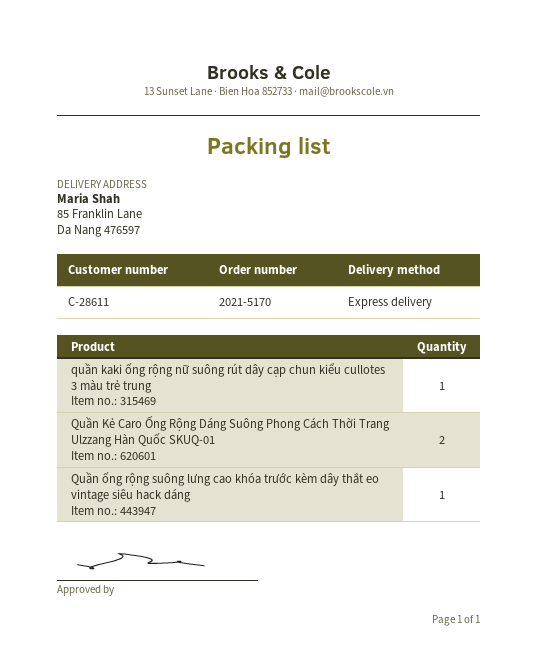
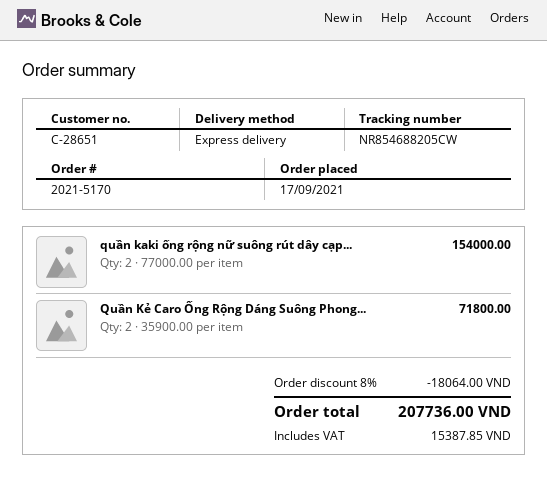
customer number: C-28611 -> C-28651
quần kaki ống rộng nữ suông rút dây cạp chun kiểu cullotes 3 màu trẻ trung: 1 -> 2
Quần ống rộng suông lưng cao khóa trước kèm dây thắt eo vintage siêu hack dáng: 1 -> none

